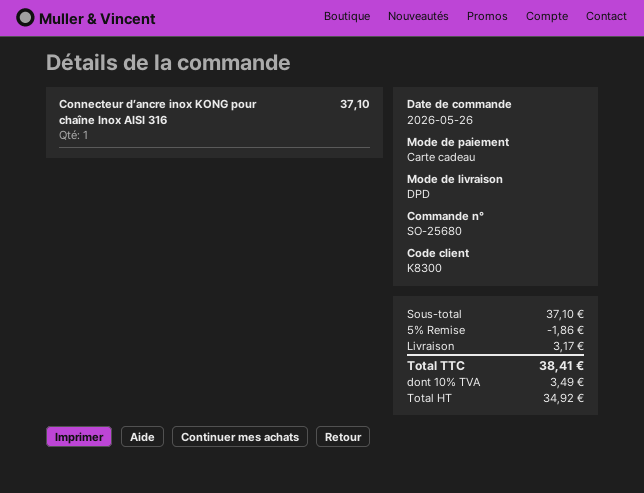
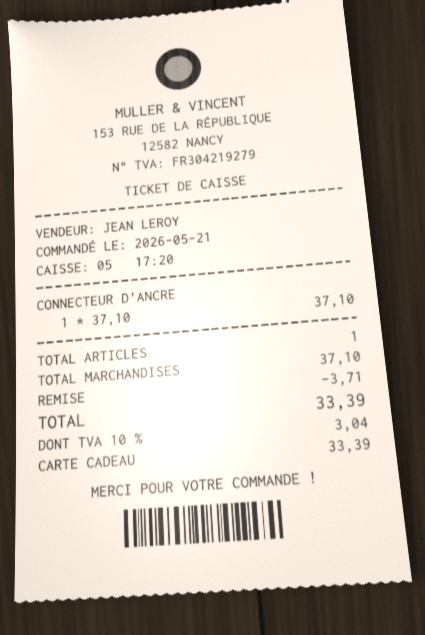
order date: 2026-05-26 -> 2026-05-21
discount: 1.86 -> 3.71
shipping: 3.17 -> none
tax: 10% = 3.49 -> 10% = 3.04
total: 38.41 -> 33.39

